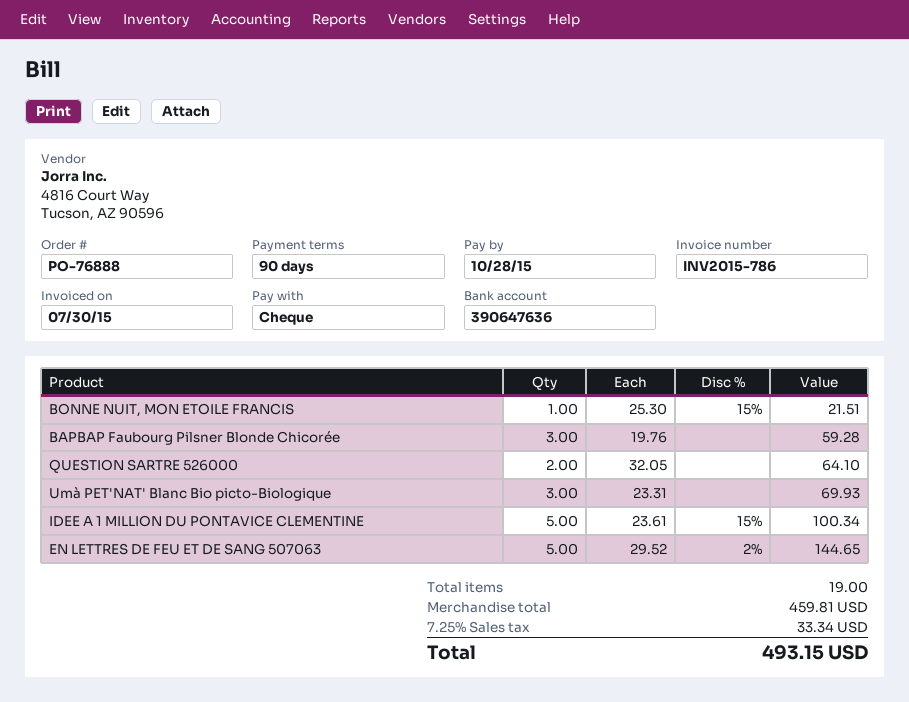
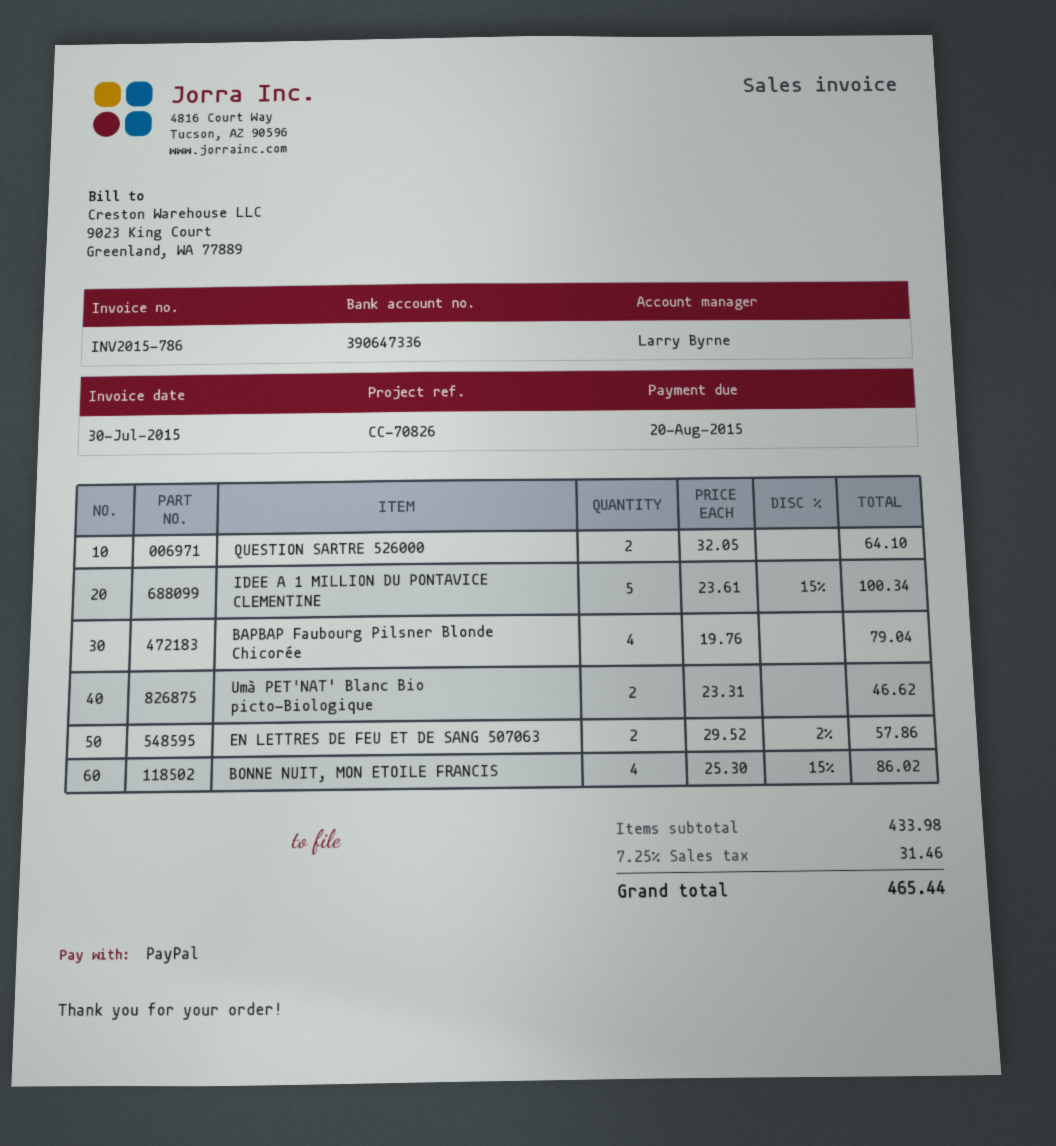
due date: 2015-10-28 -> 2015-08-20
payment method: cheque -> PayPal
bank account: 390647636 -> 390647336
BONNE NUIT, MON ETOILE FRANCIS: 1 x 25.30 - 15% = 21.51 -> 4 x 25.30 - 15% = 86.02
BAPBAP Faubourg Pilsner Blonde Chicorée: 3 x 19.76 = 59.28 -> 4 x 19.76 = 79.04
Umà PET'NAT' Blanc Bio picto-Biologique: 3 x 23.31 = 69.93 -> 2 x 23.31 = 46.62
EN LETTRES DE FEU ET DE SANG 507063: 5 x 29.52 - 2% = 144.65 -> 2 x 29.52 - 2% = 57.86
subtotal: 459.81 -> 433.98
tax: 7.25% = 33.34 -> 7.25% = 31.46
total: 493.15 -> 465.44

